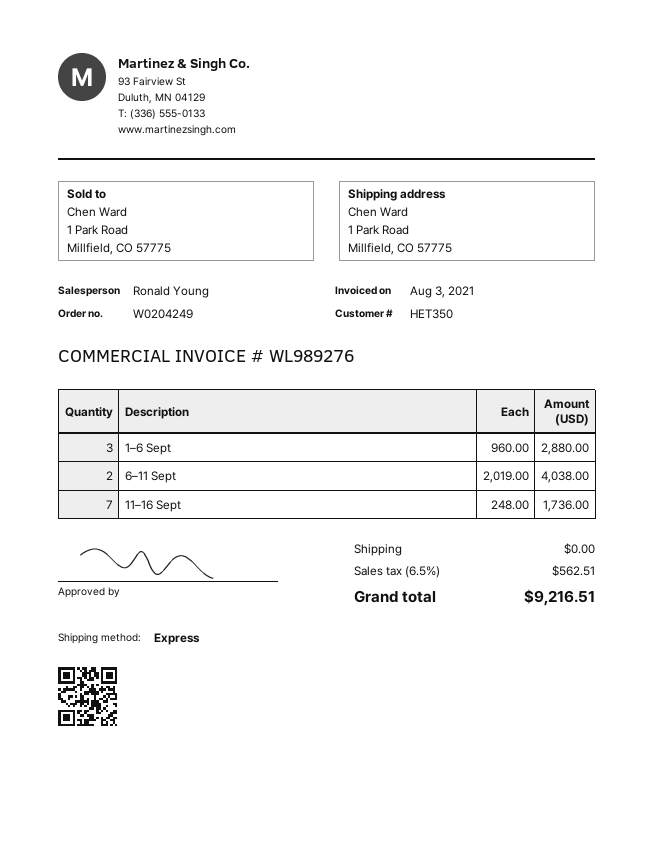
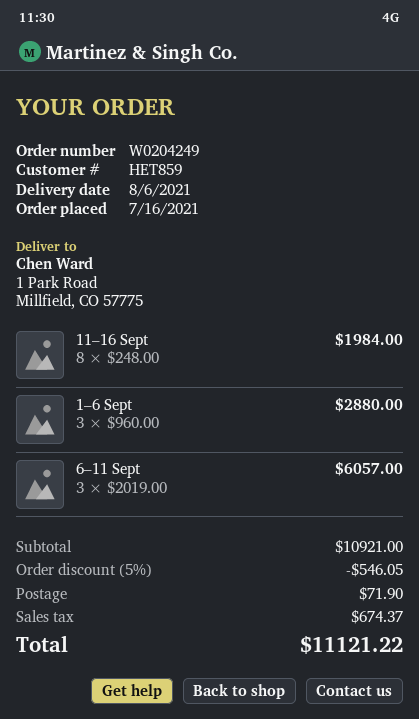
customer number: HET350 -> HET859
6–11 Sept: 2 x 2019.00 = 4038.00 -> 3 x 2019.00 = 6057.00
11–16 Sept: 7 x 248.00 = 1736.00 -> 8 x 248.00 = 1984.00
discount: none -> 5% = 546.05
shipping: 0.00 -> 71.90
tax: 562.51 -> 674.37
total: 9216.51 -> 11121.22

